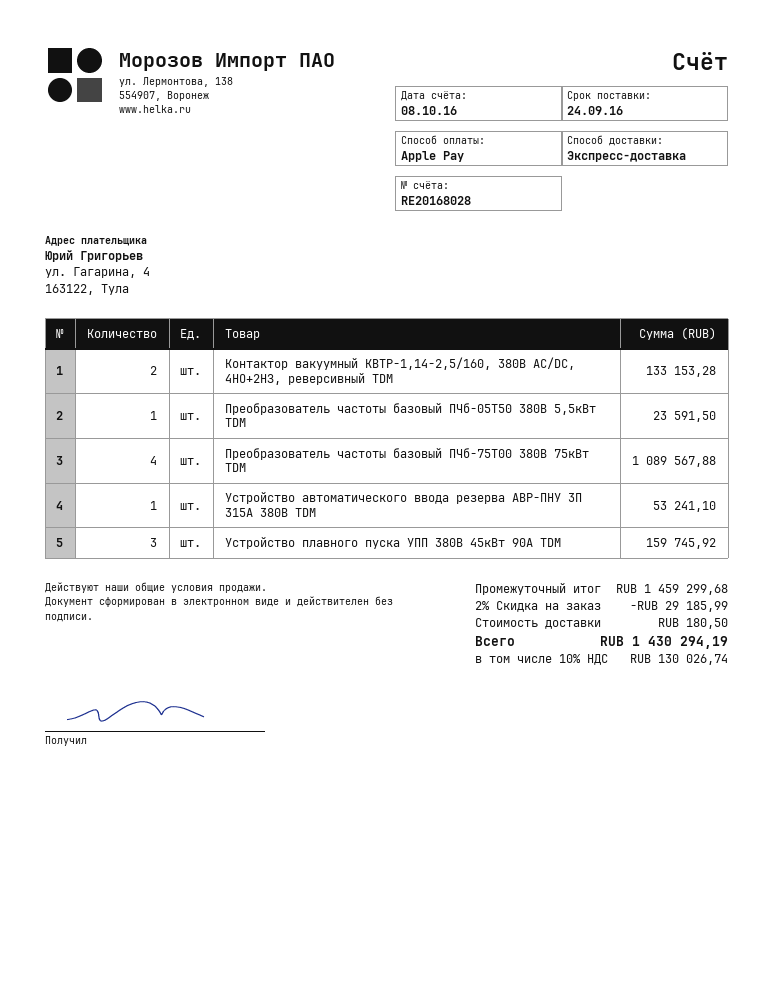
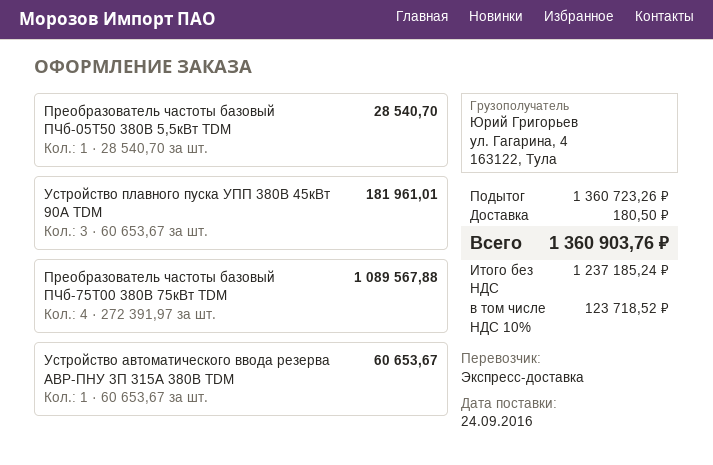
Контактор вакуумный КВТР-1,14-2,5/160, 380В AC/DC, 4НО+2НЗ, реверсивный TDM: 2 for 133153.28 -> none
Преобразователь частоты базовый ПЧб-05T50 380В 5,5кВт TDM: 1 for 23591.50 -> 1 for 28540.70
Устройство автоматического ввода резерва АВР-ПНУ 3П 315А 380В TDM: 1 for 53241.10 -> 1 for 60653.67
Устройство плавного пуска УПП 380В 45кВт 90A TDM: 3 for 159745.92 -> 3 for 181961.01
subtotal: 1459299.68 -> 1360723.26
discount: 2% = 29185.99 -> none
tax: 10% = 130026.74 -> 10% = 123718.52
total: 1430294.19 -> 1360903.76

